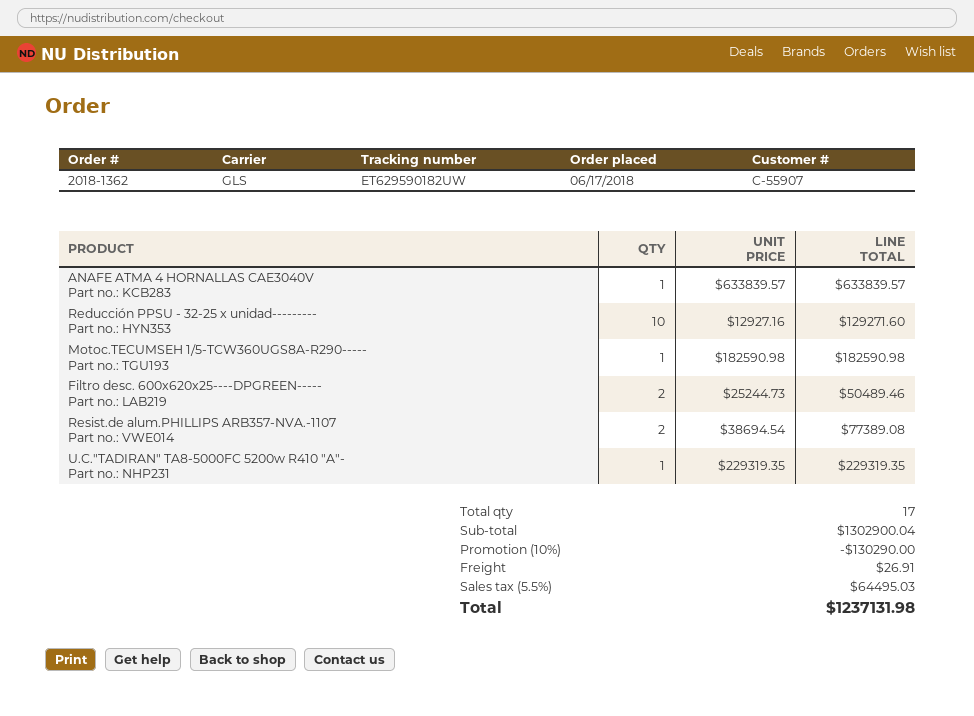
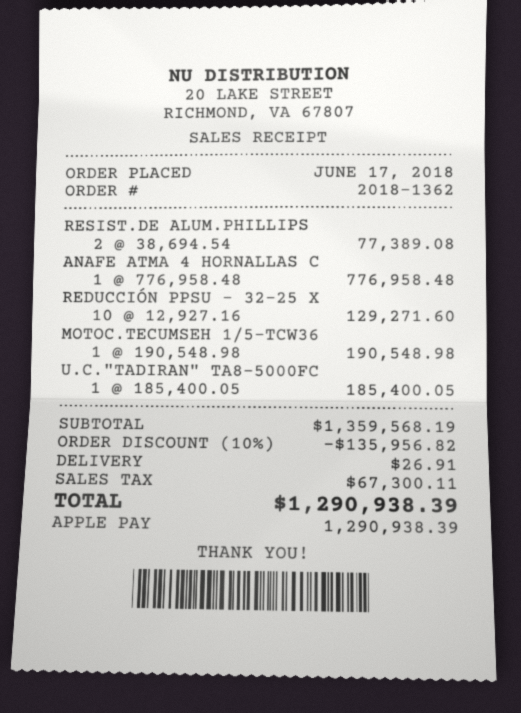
ANAFE ATMA 4 HORNALLAS CAE3040V: 1 x 633839.57 = 633839.57 -> 1 x 776958.48 = 776958.48
Motoc.TECUMSEH 1/5-TCW360UGS8A-R290-----: 1 x 182590.98 = 182590.98 -> 1 x 190548.98 = 190548.98
Filtro desc. 600x620x25----DPGREEN-----: 2 x 25244.73 = 50489.46 -> none
U.C."TADIRAN" TA8-5000FC 5200w R410 "A"-: 1 x 229319.35 = 229319.35 -> 1 x 185400.05 = 185400.05
subtotal: 1302900.04 -> 1359568.19
discount: 10% = 130290.00 -> 10% = 135956.82
tax: 64495.03 -> 67300.11
total: 1237131.98 -> 1290938.39

